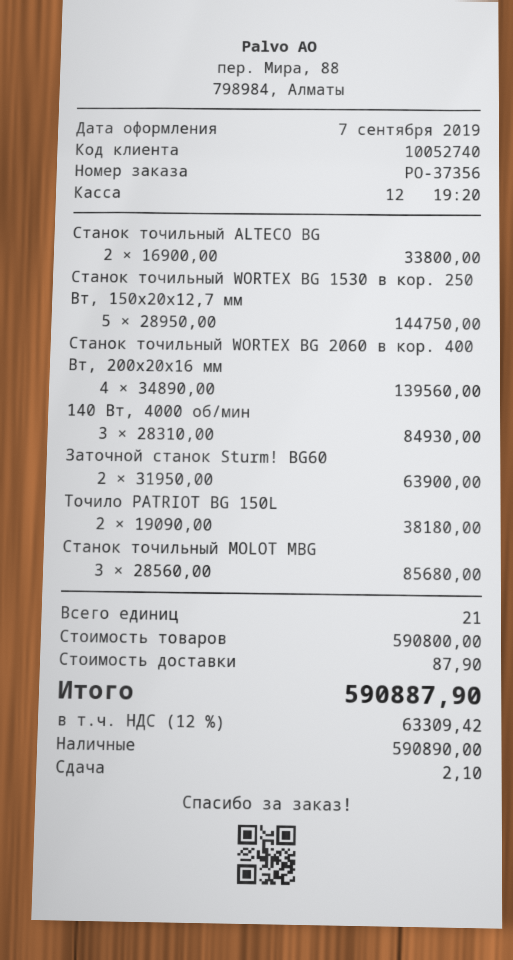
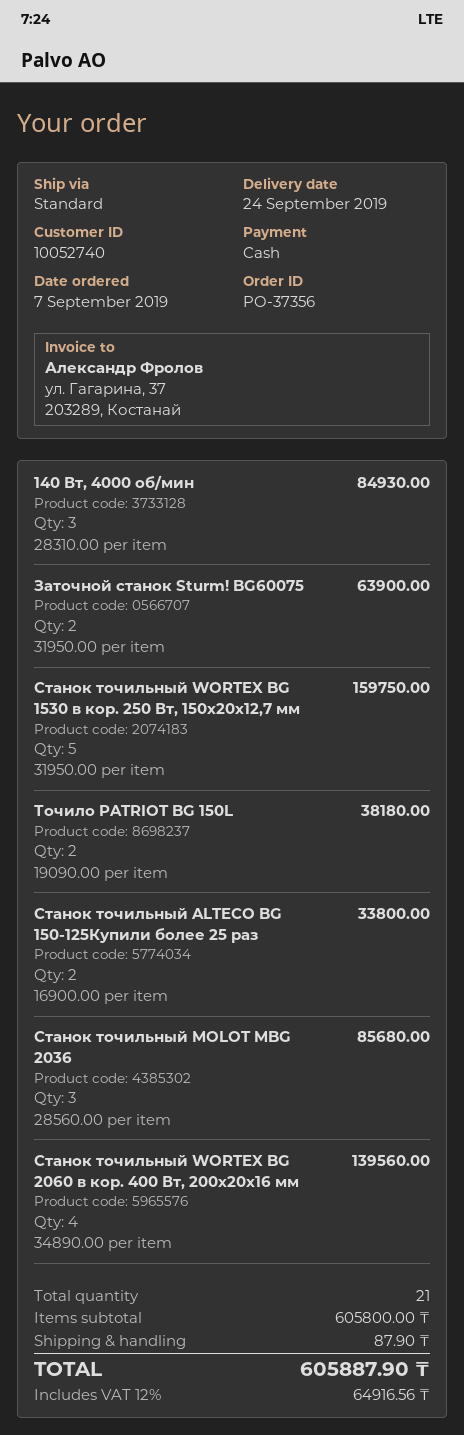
Станок точильный WORTEX BG 1530 в кор. 250 Вт, 150х20х12,7 мм: 5 x 28950.00 = 144750.00 -> 5 x 31950.00 = 159750.00
subtotal: 590800.00 -> 605800.00
tax: 12% = 63309.42 -> 12% = 64916.56
total: 590887.90 -> 605887.90

